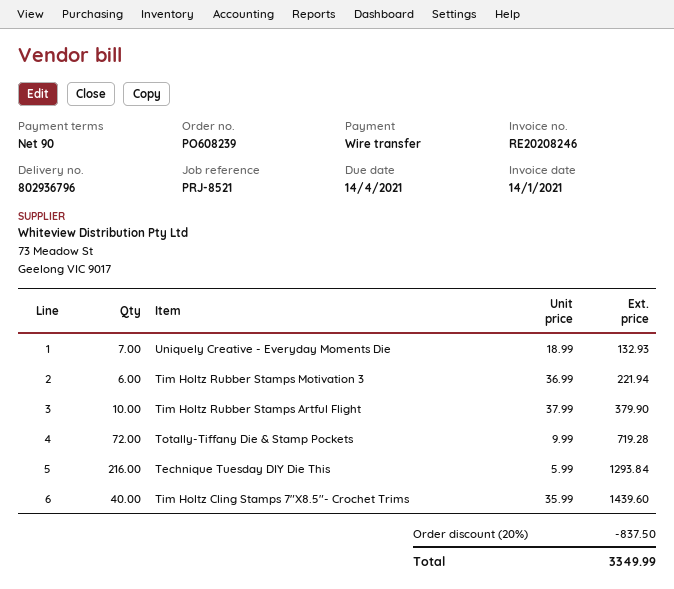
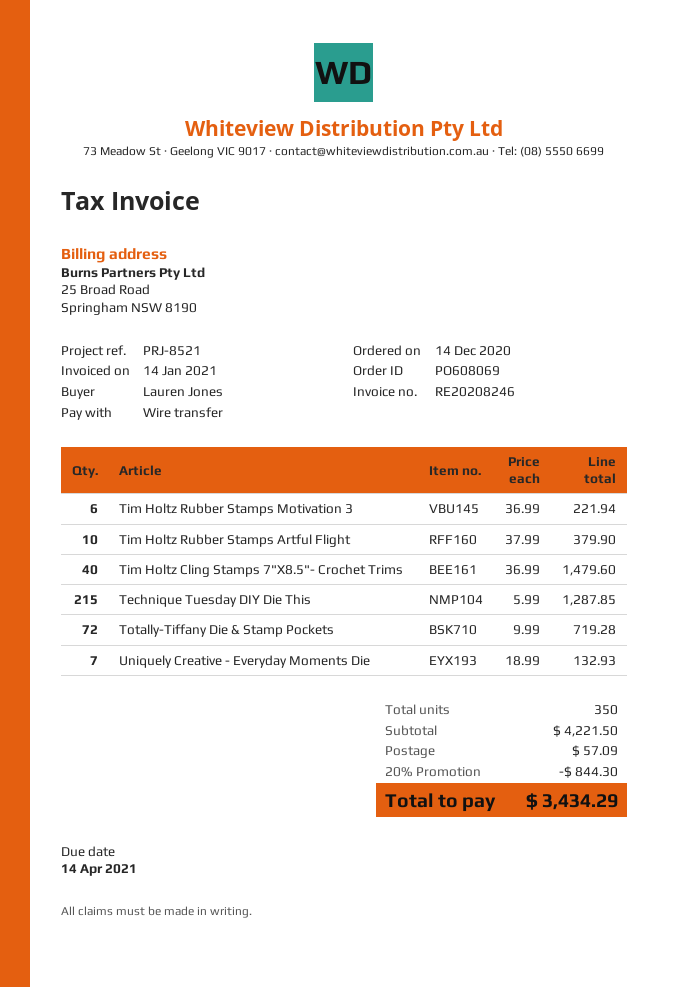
order number: PO608239 -> PO608069
Technique Tuesday DIY Die This: 216 x 5.99 = 1293.84 -> 215 x 5.99 = 1287.85
Tim Holtz Cling Stamps 7"X8.5"- Crochet Trims: 40 x 35.99 = 1439.60 -> 40 x 36.99 = 1479.60
discount: 20% = 837.50 -> 20% = 844.30
shipping: none -> 57.09
total: 3349.99 -> 3434.29

